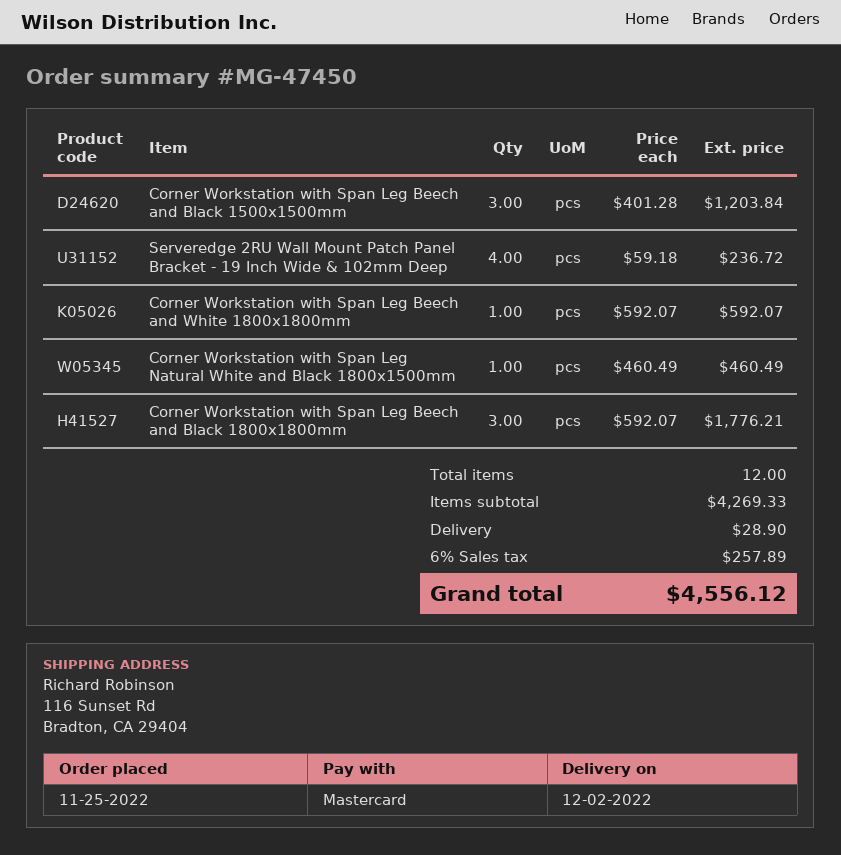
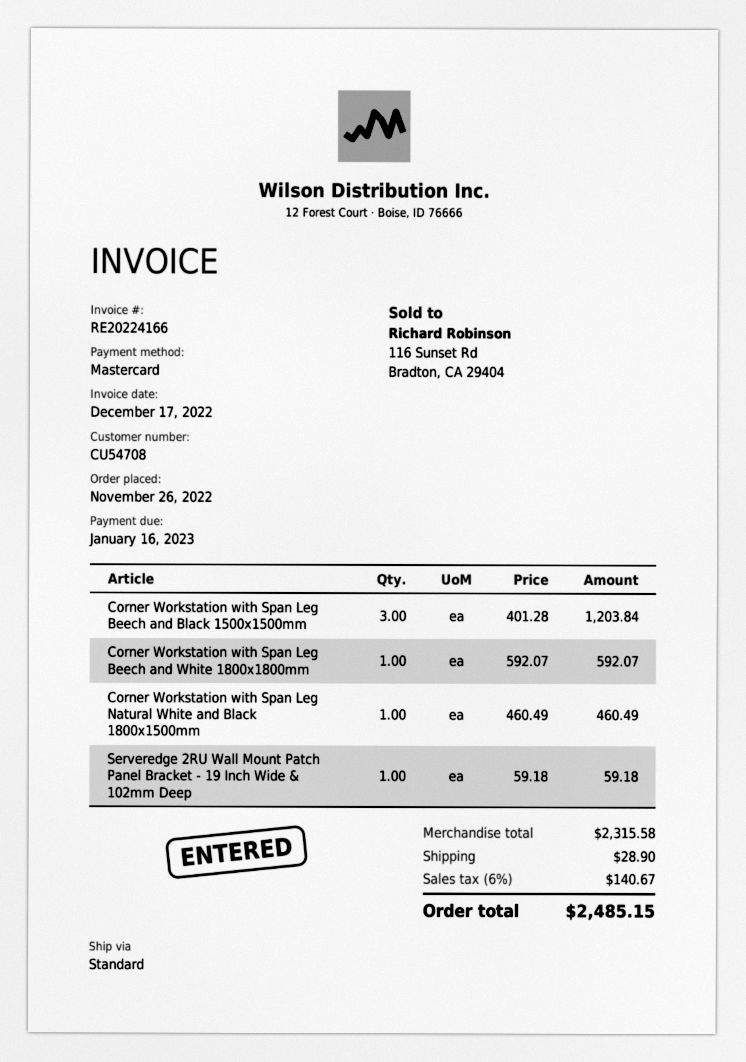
order date: 2022-11-25 -> 2022-11-26
Serveredge 2RU Wall Mount Patch Panel Bracket - 19 Inch Wide & 102mm Deep: 4 x 59.18 = 236.72 -> 1 x 59.18 = 59.18
Corner Workstation with Span Leg Beech and Black 1800x1800mm: 3 x 592.07 = 1776.21 -> none
subtotal: 4269.33 -> 2315.58
tax: 6% = 257.89 -> 6% = 140.67
total: 4556.12 -> 2485.15

